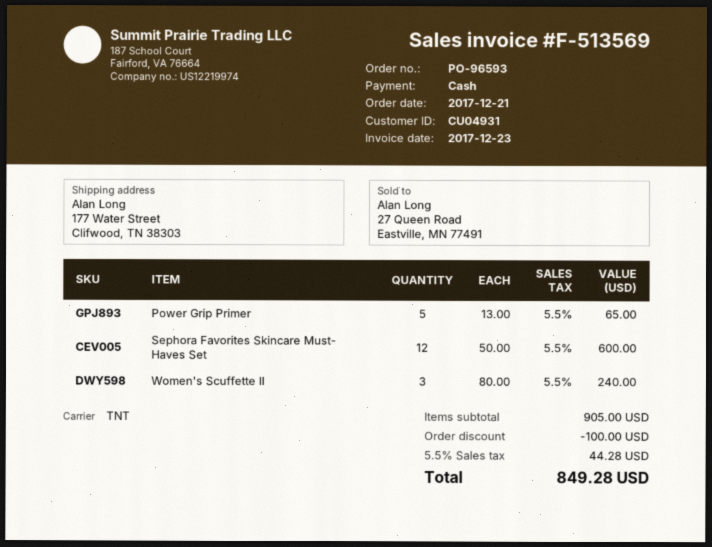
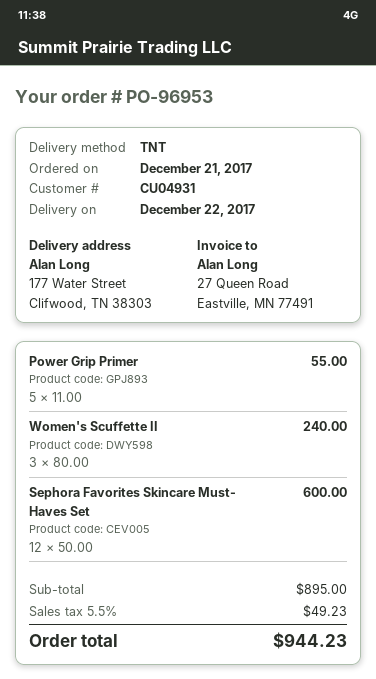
order number: PO-96593 -> PO-96953
Power Grip Primer: 5 x 13.00 = 65.00 -> 5 x 11.00 = 55.00
subtotal: 905.00 -> 895.00
discount: 100.00 -> none
tax: 5.5% = 44.28 -> 5.5% = 49.23
total: 849.28 -> 944.23

